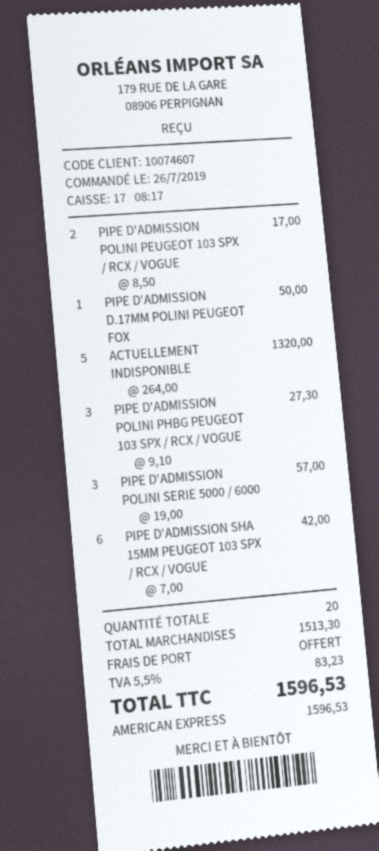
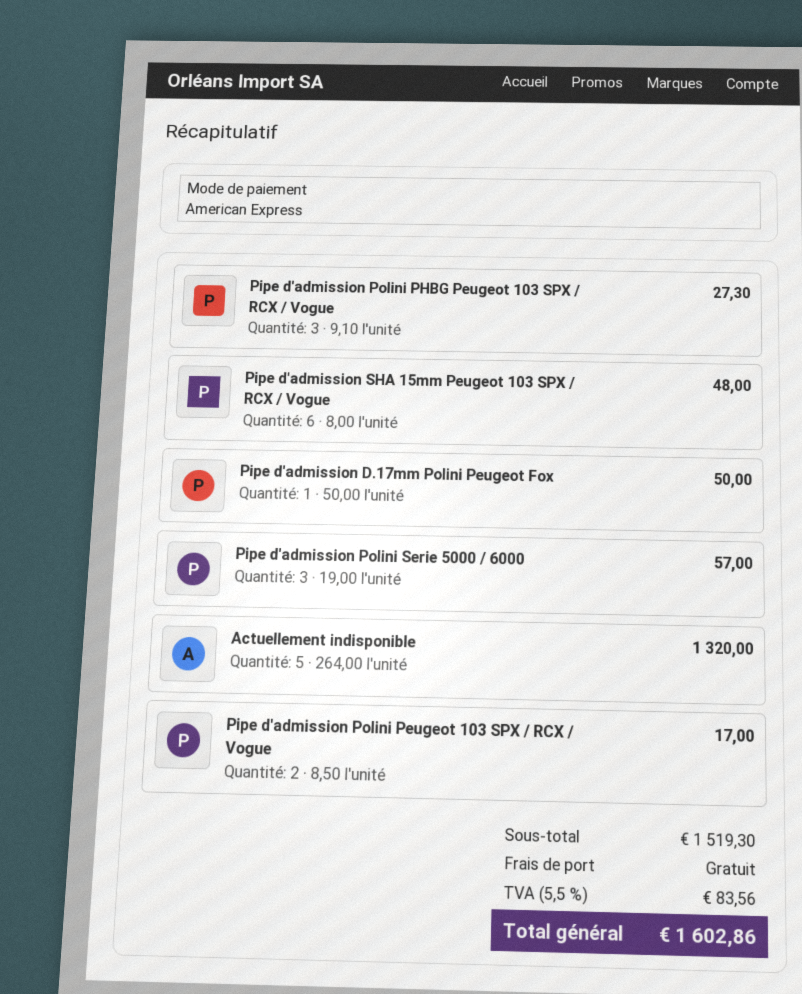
PIPE D'ADMISSION SHA 15MM PEUGEOT 103 SPX / RCX / VOGUE: 6 x 7.00 = 42.00 -> 6 x 8.00 = 48.00
subtotal: 1513.30 -> 1519.30
tax: 5.5% = 83.23 -> 5.5% = 83.56
total: 1596.53 -> 1602.86

